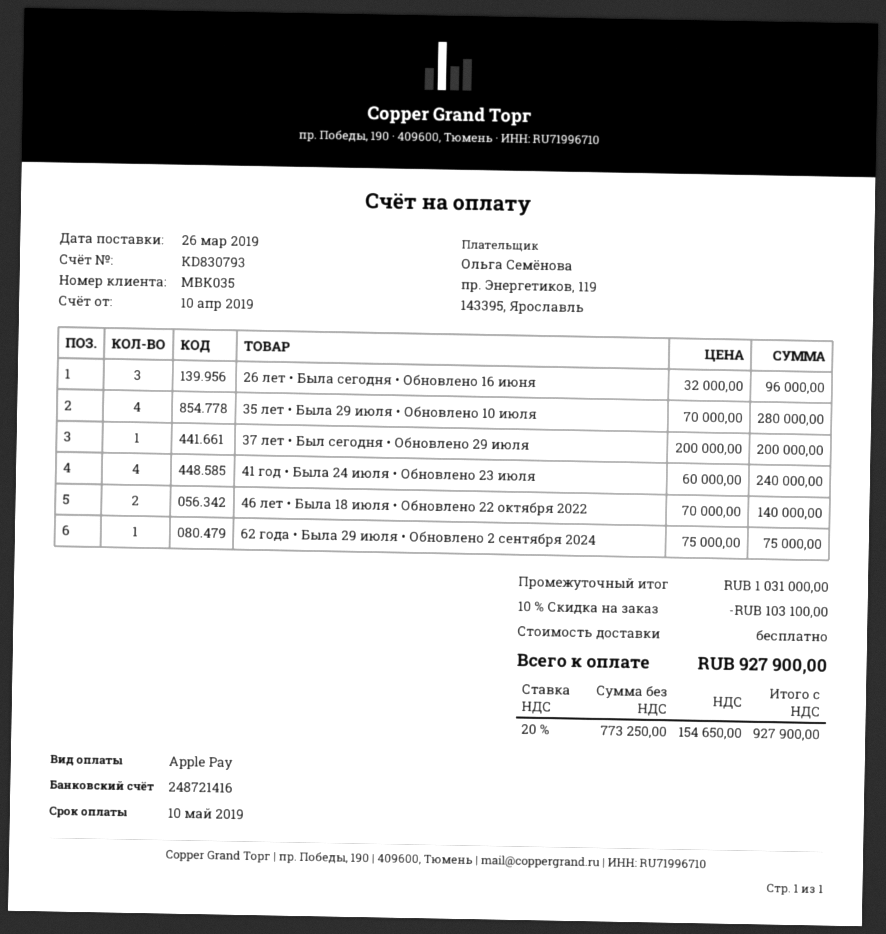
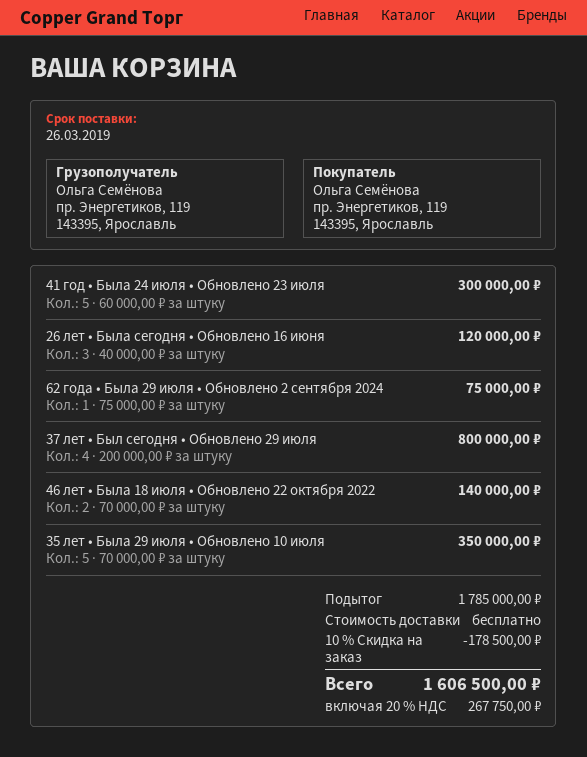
26 лет • Была сегодня • Обновлено 16 июня: 3 x 32000.00 = 96000.00 -> 3 x 40000.00 = 120000.00
35 лет • Была 29 июля • Обновлено 10 июля: 4 x 70000.00 = 280000.00 -> 5 x 70000.00 = 350000.00
37 лет • Был сегодня • Обновлено 29 июля: 1 x 200000.00 = 200000.00 -> 4 x 200000.00 = 800000.00
41 год • Была 24 июля • Обновлено 23 июля: 4 x 60000.00 = 240000.00 -> 5 x 60000.00 = 300000.00
subtotal: 1031000.00 -> 1785000.00
discount: 10% = 103100.00 -> 10% = 178500.00
tax: 20% = 154650.00 -> 20% = 267750.00
total: 927900.00 -> 1606500.00

